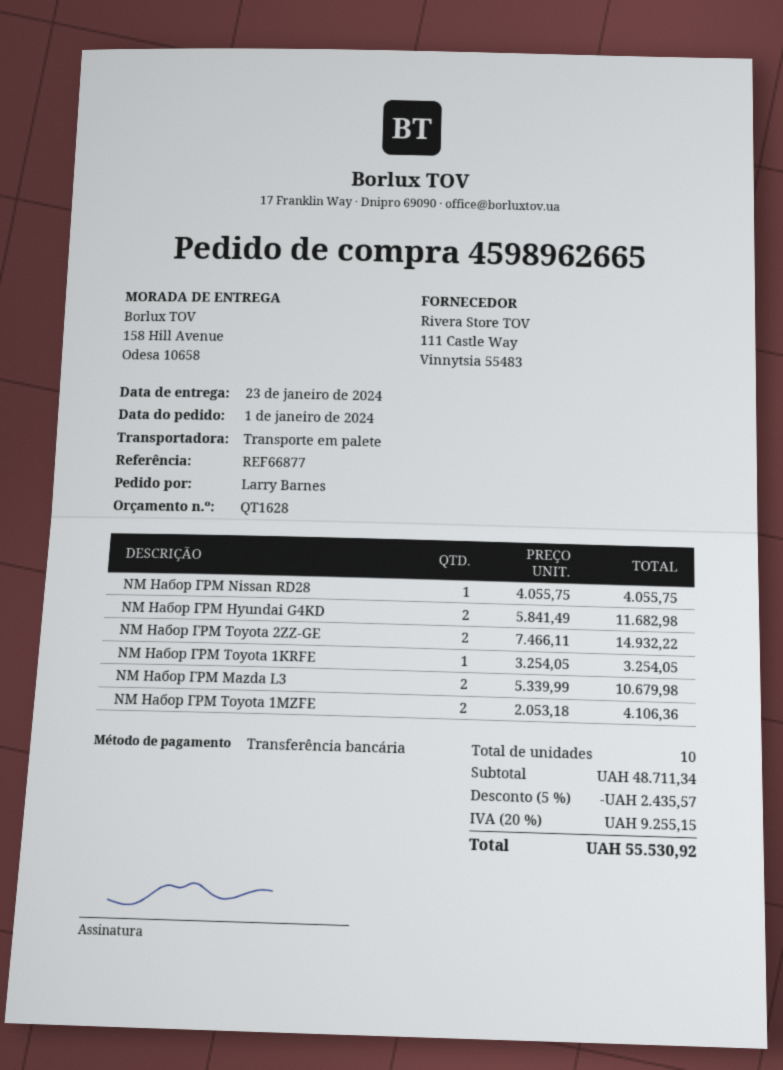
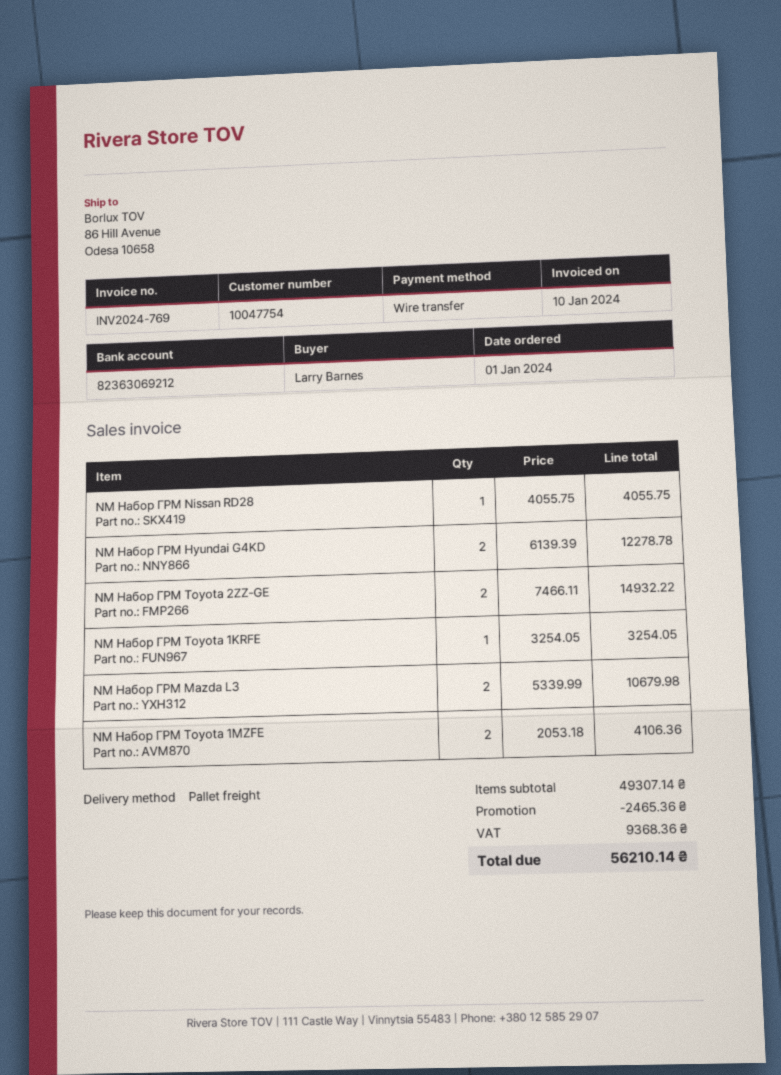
ship to: 158 Hill Avenue, Odesa 10658 -> 86 Hill Avenue, Odesa 10658
NM Набор ГРМ Hyundai G4KD: 2 x 5841.49 = 11682.98 -> 2 x 6139.39 = 12278.78
subtotal: 48711.34 -> 49307.14
discount: 2435.57 -> 2465.36
tax: 9255.15 -> 9368.36
total: 55530.92 -> 56210.14

